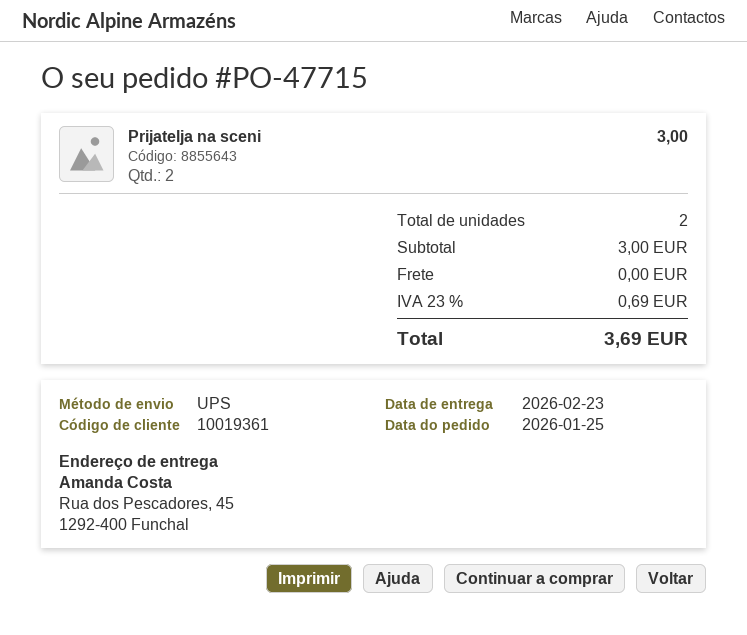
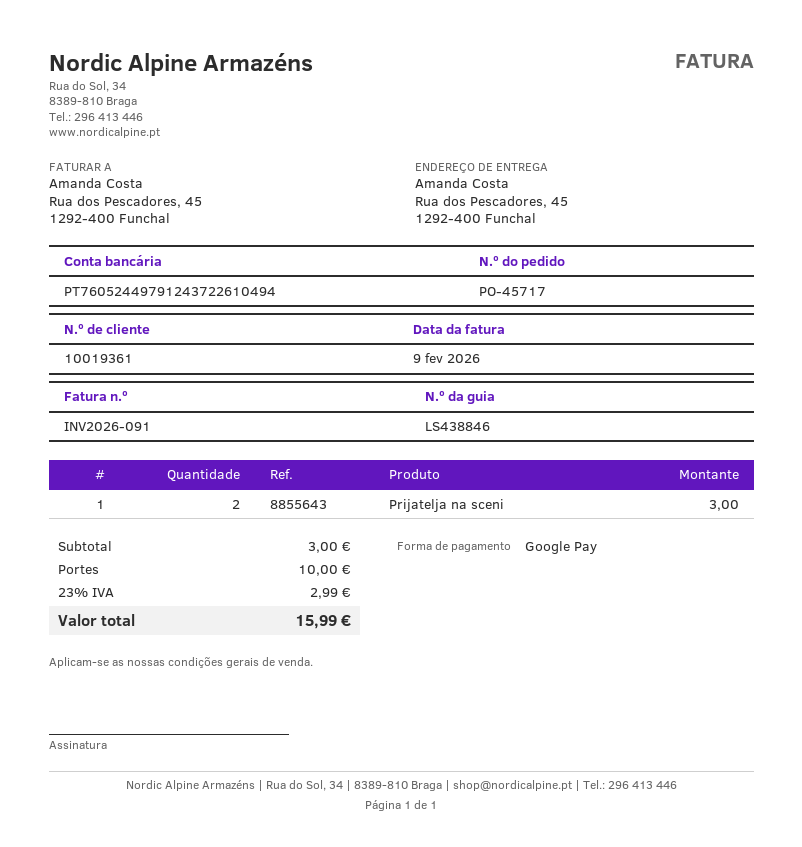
order number: PO-47715 -> PO-45717
shipping: 0.00 -> 10.00
tax: 23% = 0.69 -> 23% = 2.99
total: 3.69 -> 15.99

